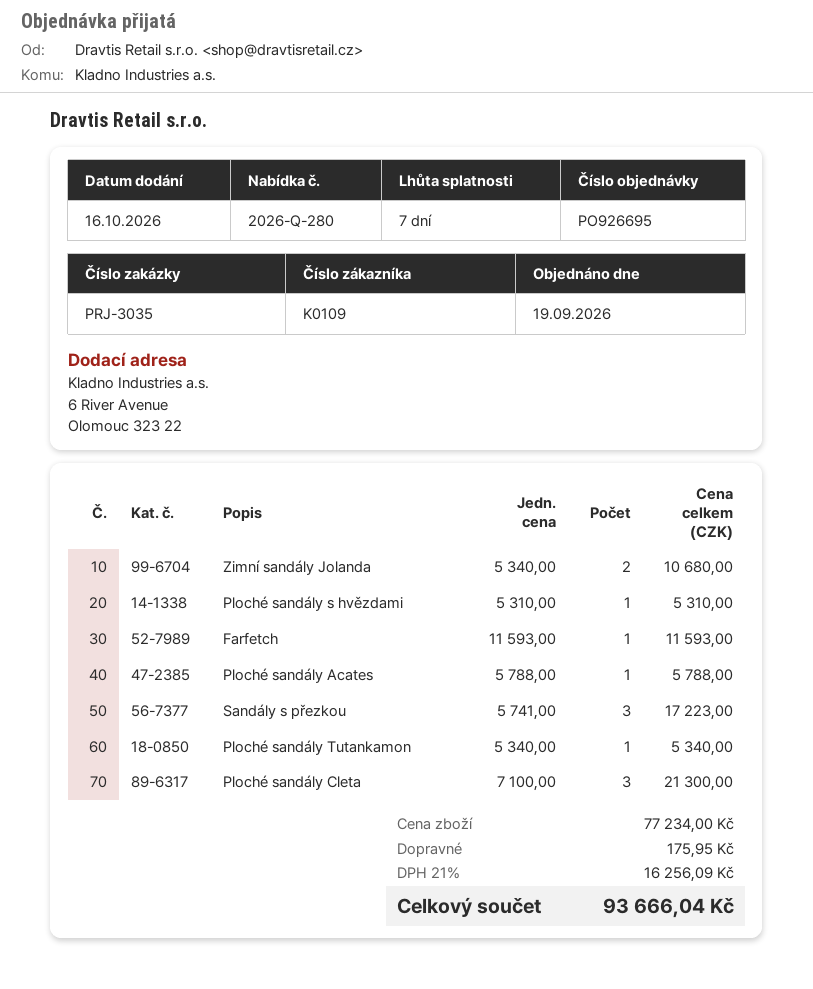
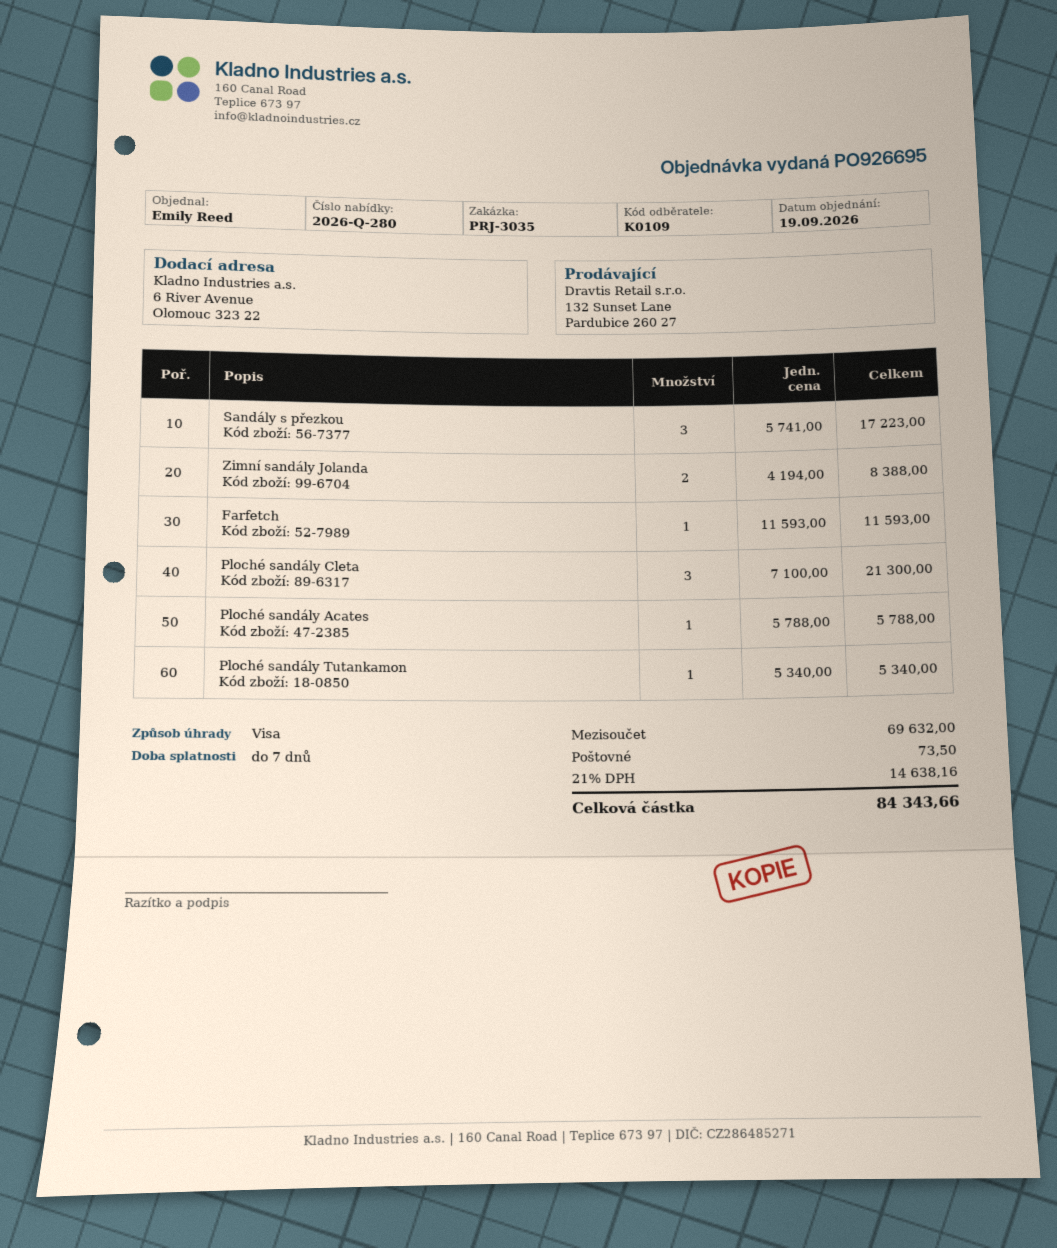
Zimní sandály Jolanda: 2 x 5340.00 = 10680.00 -> 2 x 4194.00 = 8388.00
Ploché sandály s hvězdami: 1 x 5310.00 = 5310.00 -> none
subtotal: 77234.00 -> 69632.00
shipping: 175.95 -> 73.50
tax: 21% = 16256.09 -> 21% = 14638.16
total: 93666.04 -> 84343.66

